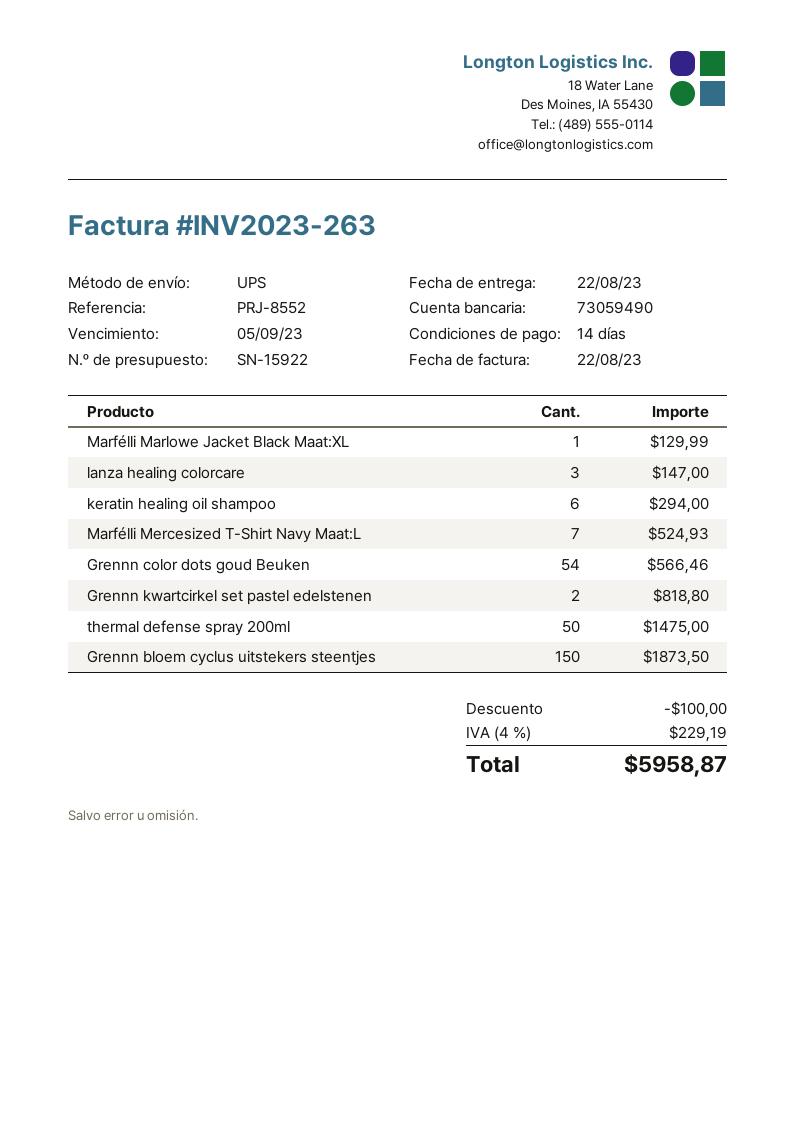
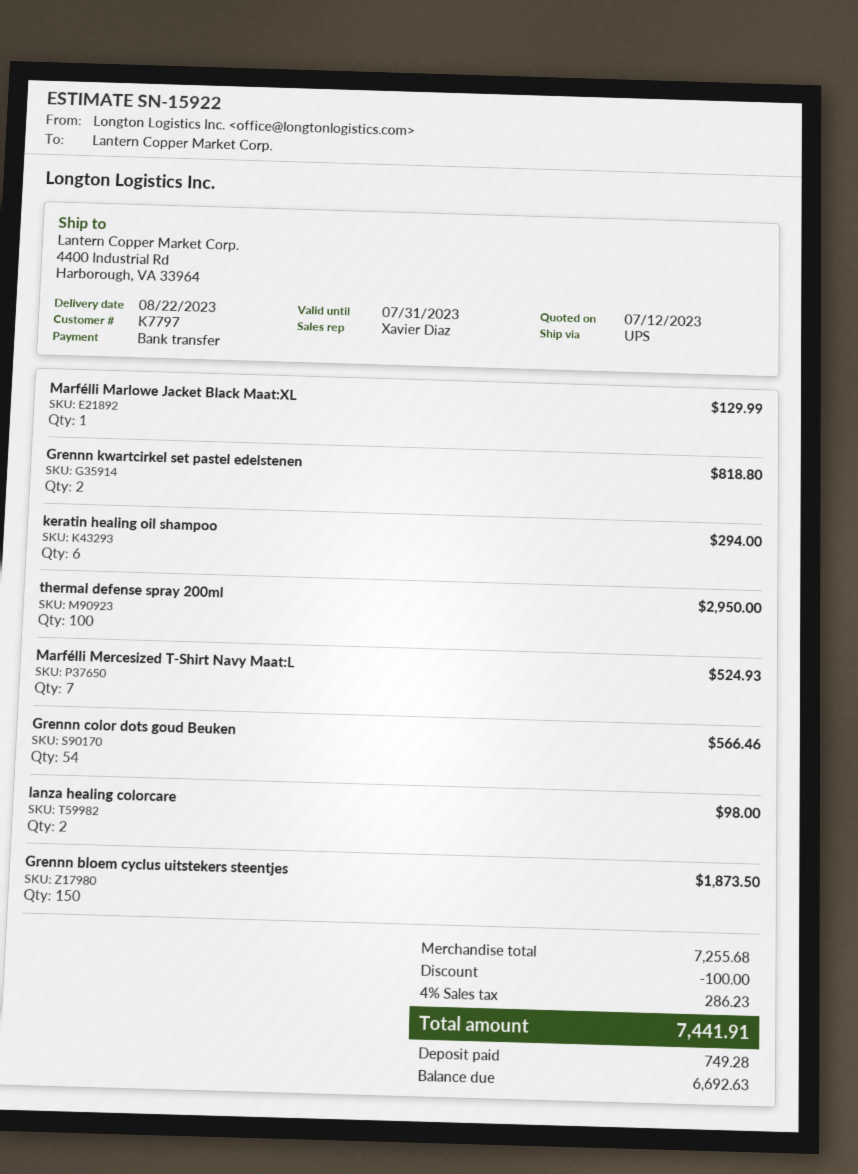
lanza healing colorcare: 3 for 147.00 -> 2 for 98.00
thermal defense spray 200ml: 50 for 1475.00 -> 100 for 2950.00
tax: 4% = 229.19 -> 4% = 286.23
total: 5958.87 -> 7441.91

